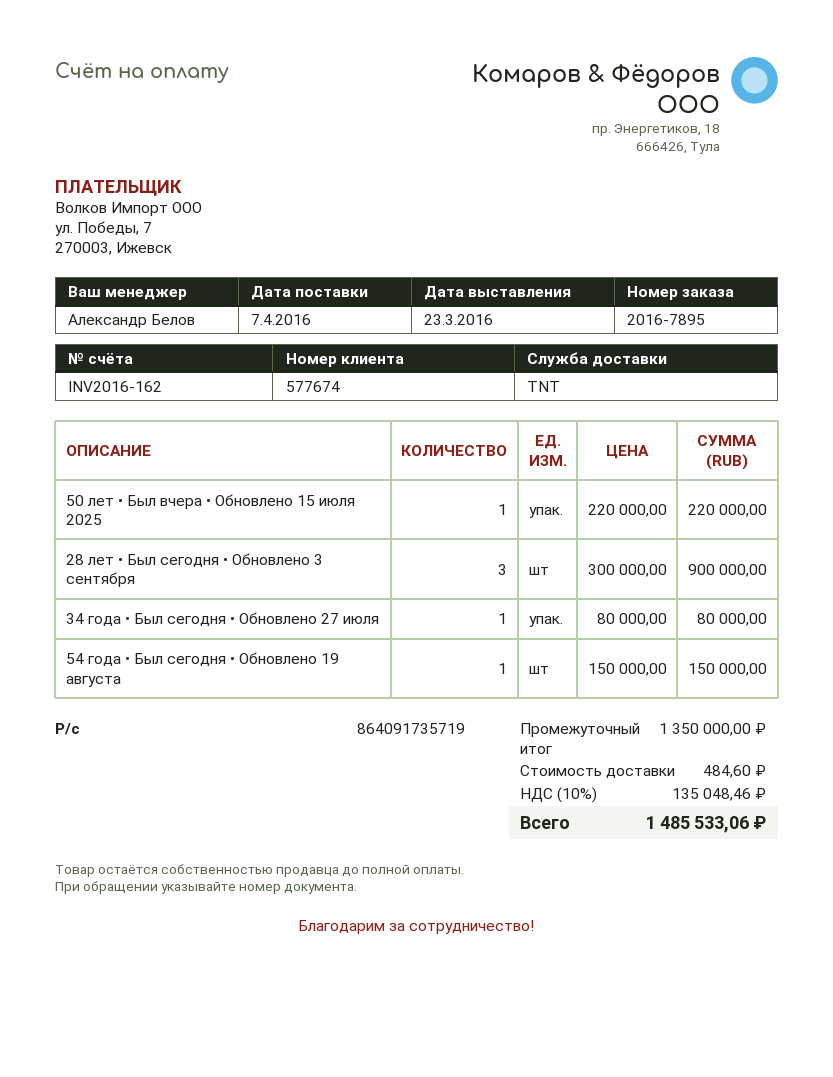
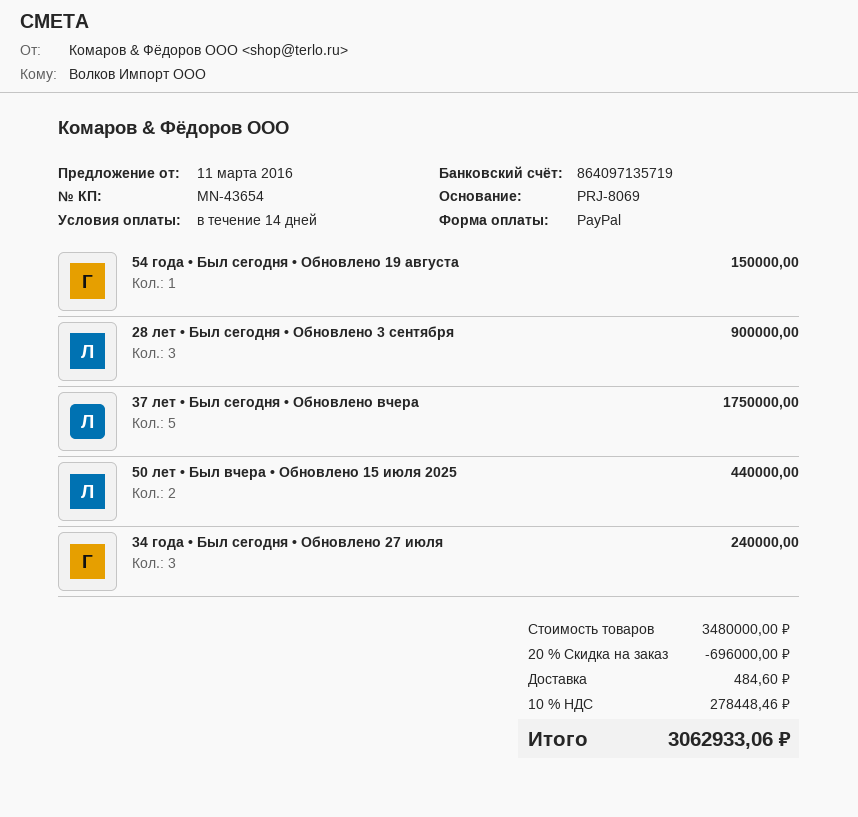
bank account: 864091735719 -> 864097135719
50 лет • Был вчера • Обновлено 15 июля 2025: 1 for 220000.00 -> 2 for 440000.00
34 года • Был сегодня • Обновлено 27 июля: 1 for 80000.00 -> 3 for 240000.00
37 лет • Был сегодня • Обновлено вчера: none -> 5 for 1750000.00
subtotal: 1350000.00 -> 3480000.00
discount: none -> 20% = 696000.00
tax: 10% = 135048.46 -> 10% = 278448.46
total: 1485533.06 -> 3062933.06

